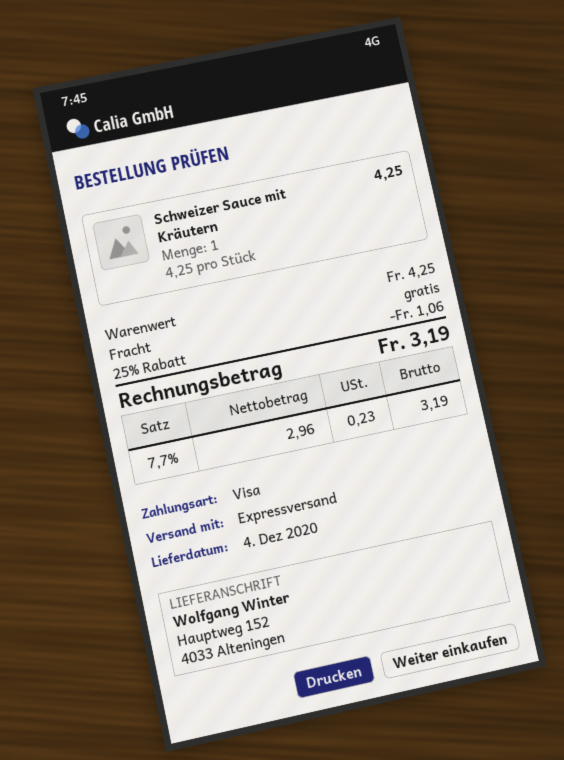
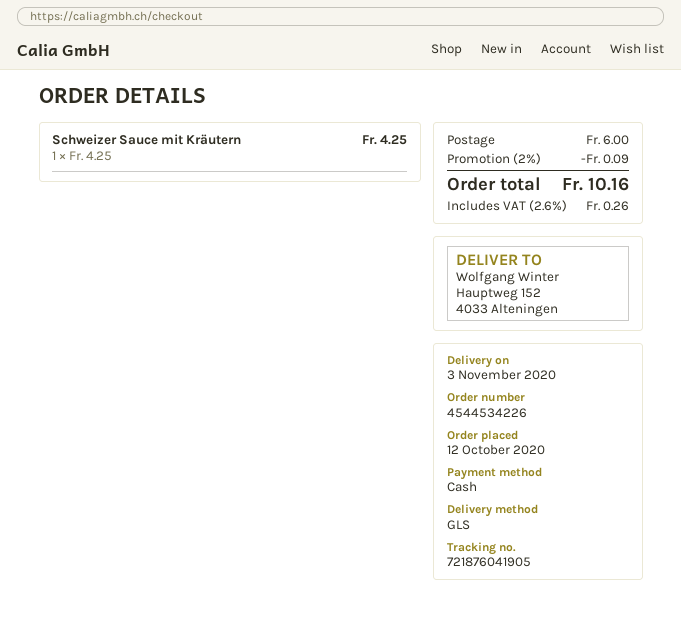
delivery date: 2020-12-04 -> 2020-11-03
payment method: Visa -> cash
shipping method: express -> GLS
discount: 25% = 1.06 -> 2% = 0.09
shipping: 0.00 -> 6.00
tax: 7.7% = 0.23 -> 2.6% = 0.26
total: 3.19 -> 10.16

